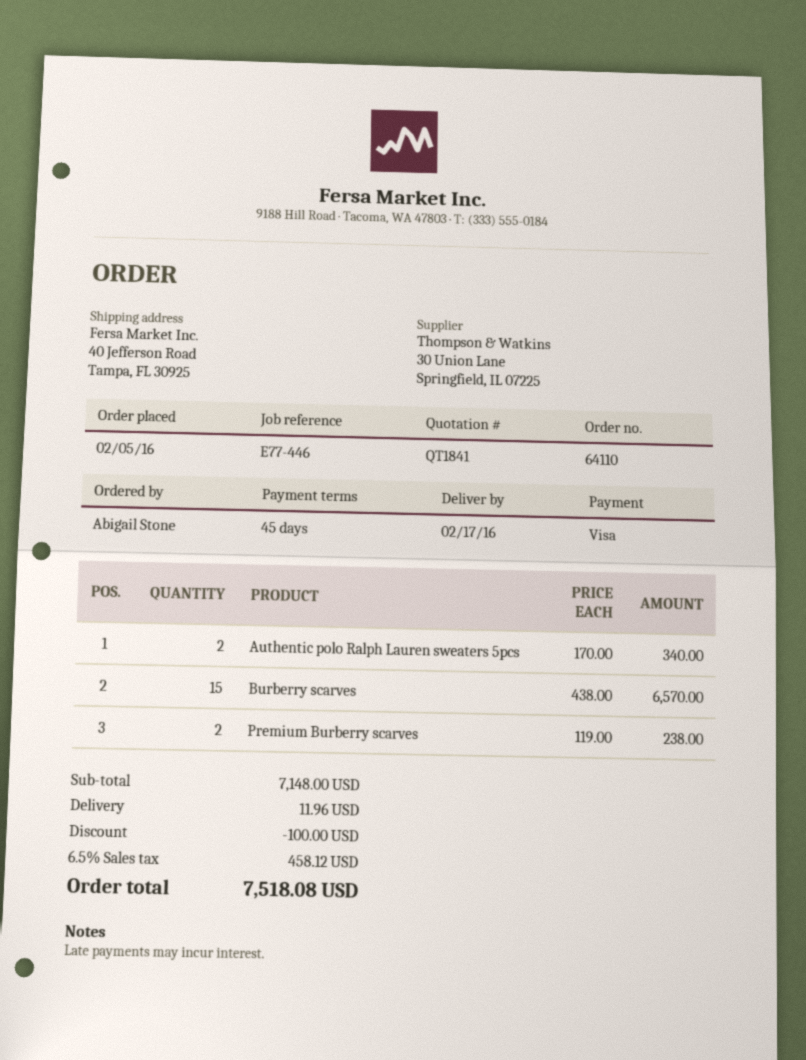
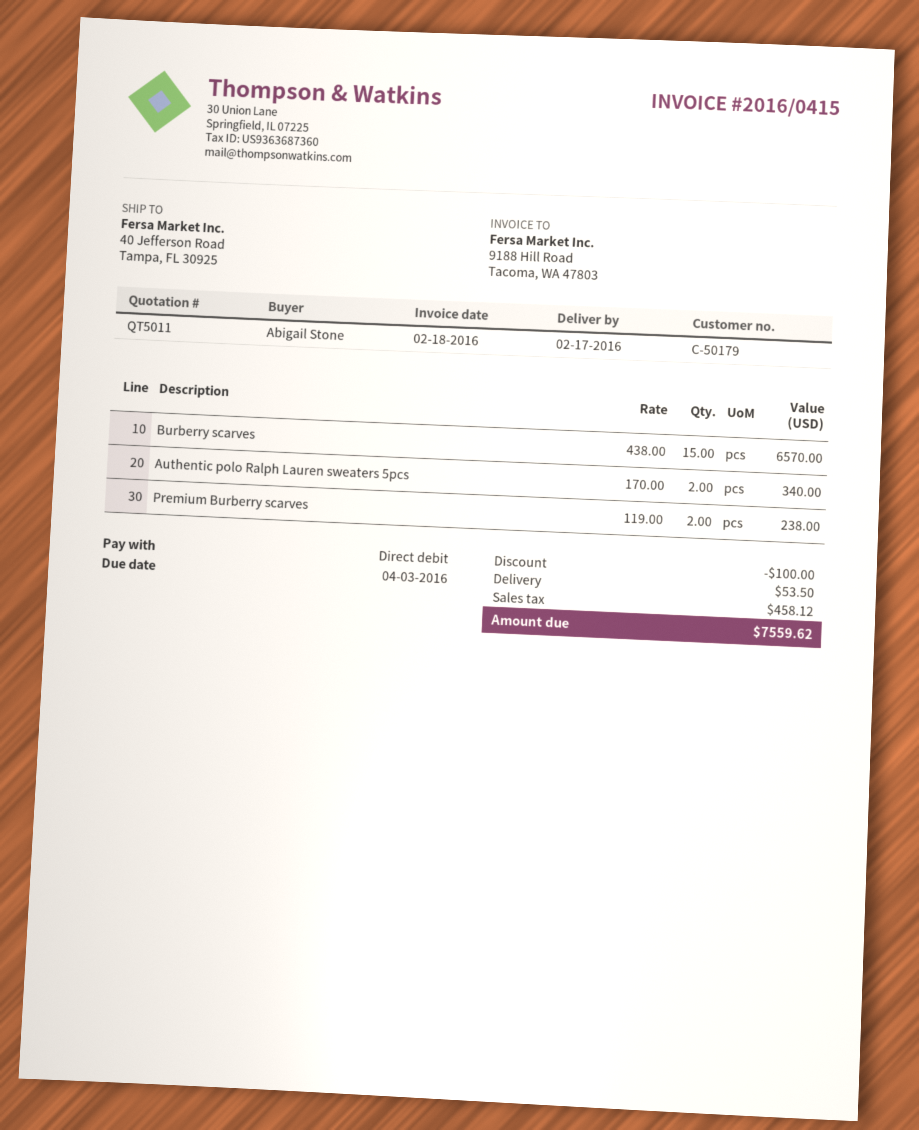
quote number: QT1841 -> QT5011
payment method: Visa -> direct debit
shipping: 11.96 -> 53.50
total: 7518.08 -> 7559.62

